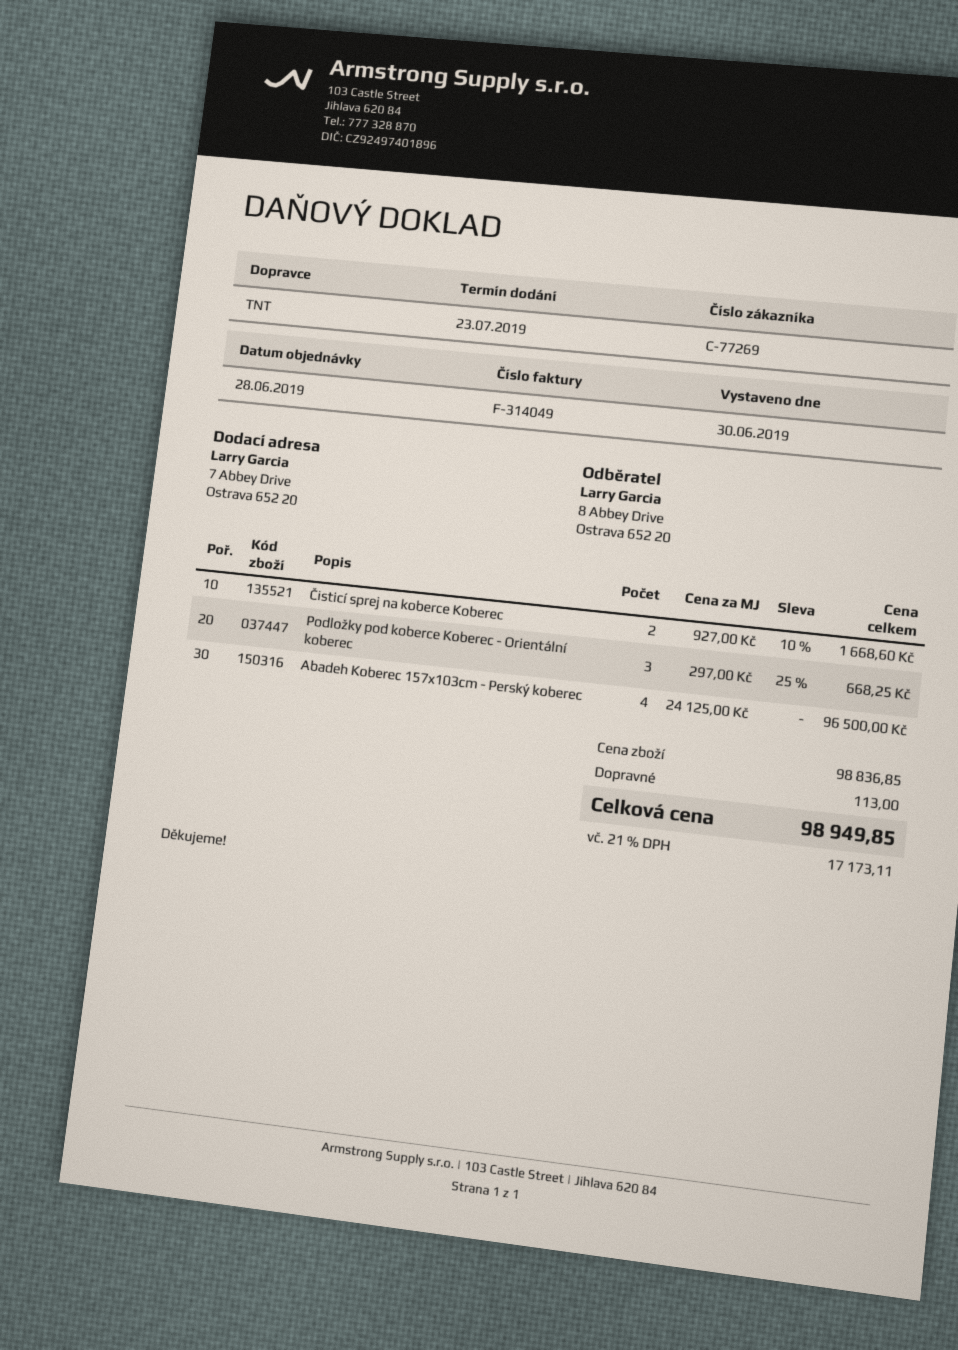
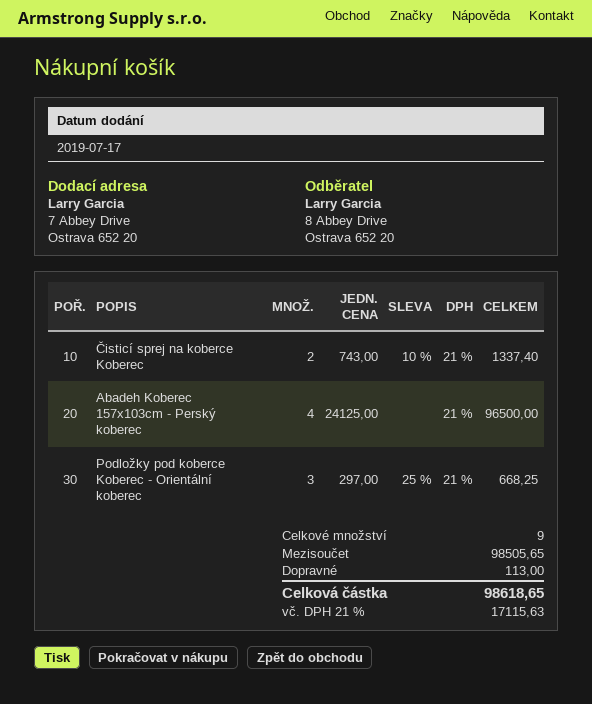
delivery date: 2019-07-23 -> 2019-07-17
Čisticí sprej na koberce Koberec: 2 x 927.00 - 10% = 1668.60 -> 2 x 743.00 - 10% = 1337.40
subtotal: 98836.85 -> 98505.65
tax: 21% = 17173.11 -> 21% = 17115.63
total: 98949.85 -> 98618.65

